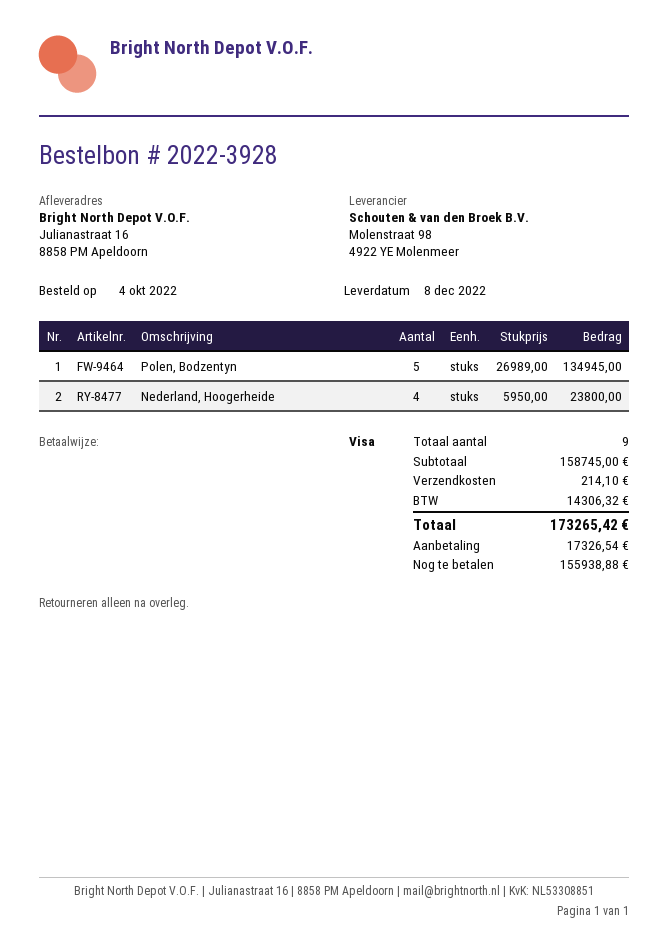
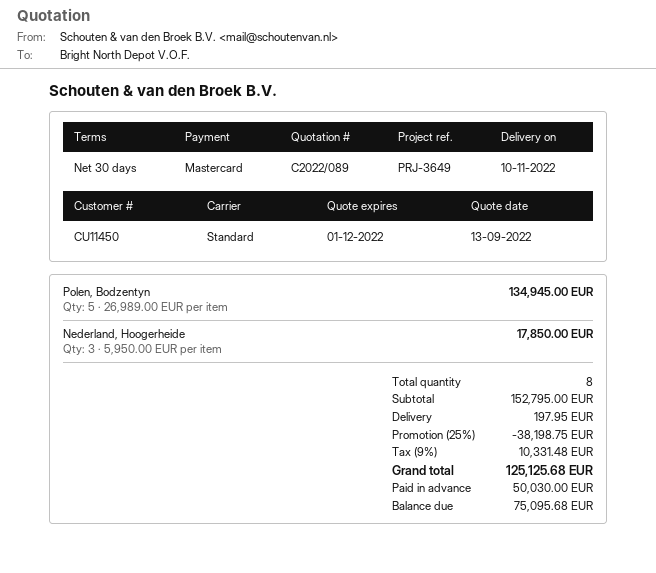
delivery date: 2022-12-08 -> 2022-11-10
payment method: Visa -> Mastercard
Nederland, Hoogerheide: 4 x 5950.00 = 23800.00 -> 3 x 5950.00 = 17850.00
total quantity: 9 -> 8
subtotal: 158745.00 -> 152795.00
discount: none -> 25% = 38198.75
shipping: 214.10 -> 197.95
tax: 14306.32 -> 10331.48
total: 173265.42 -> 125125.68
deposit: 17326.54 -> 50030.00
balance: 155938.88 -> 75095.68

